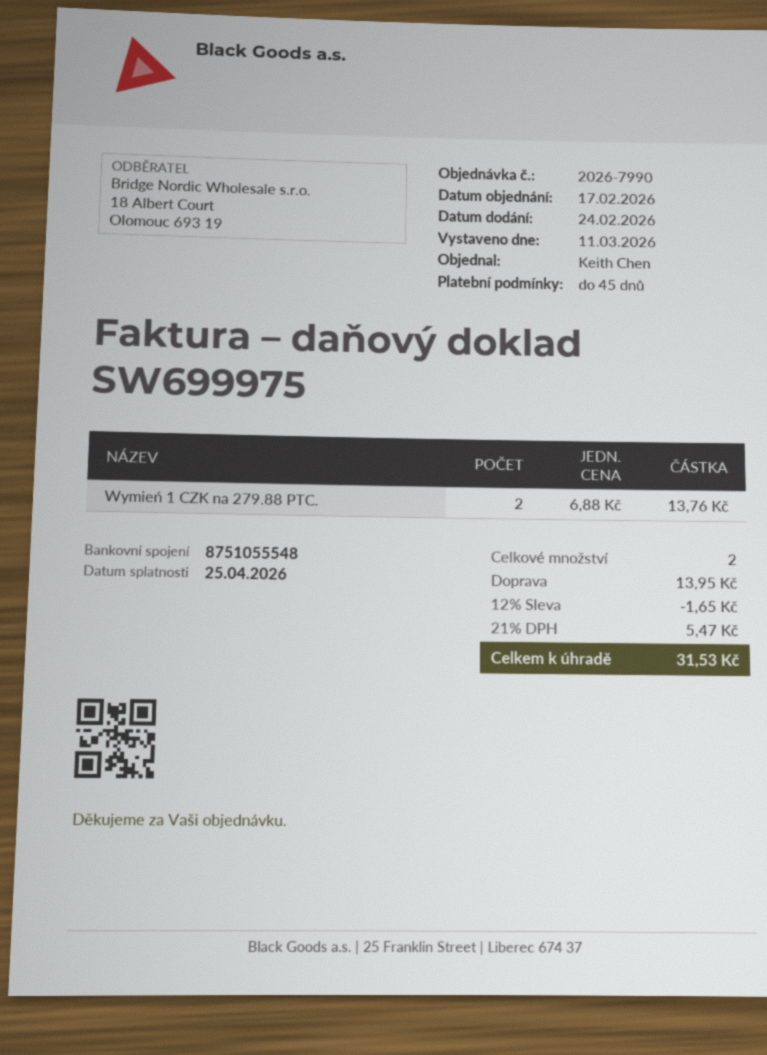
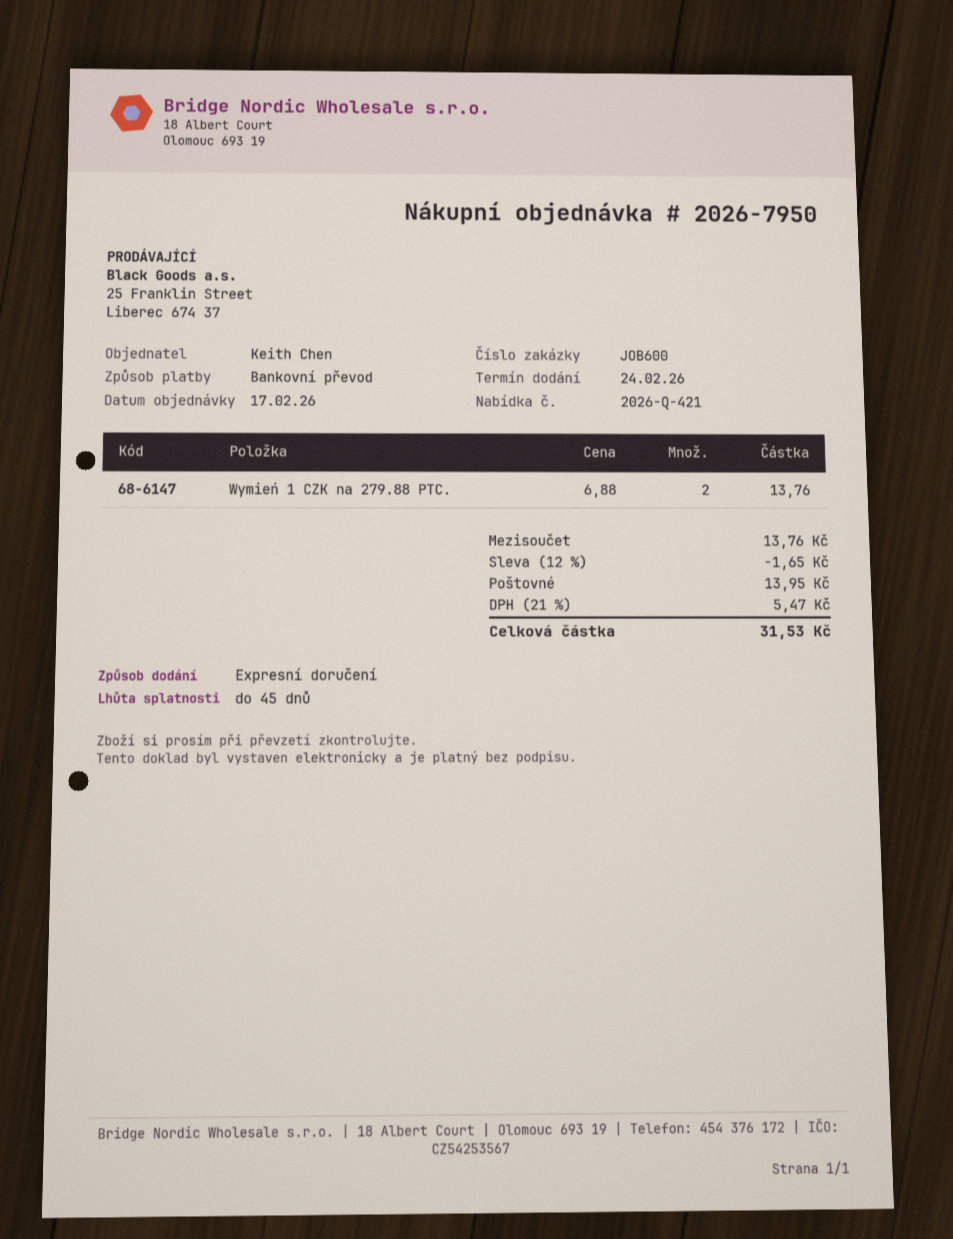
order number: 2026-7990 -> 2026-7950

